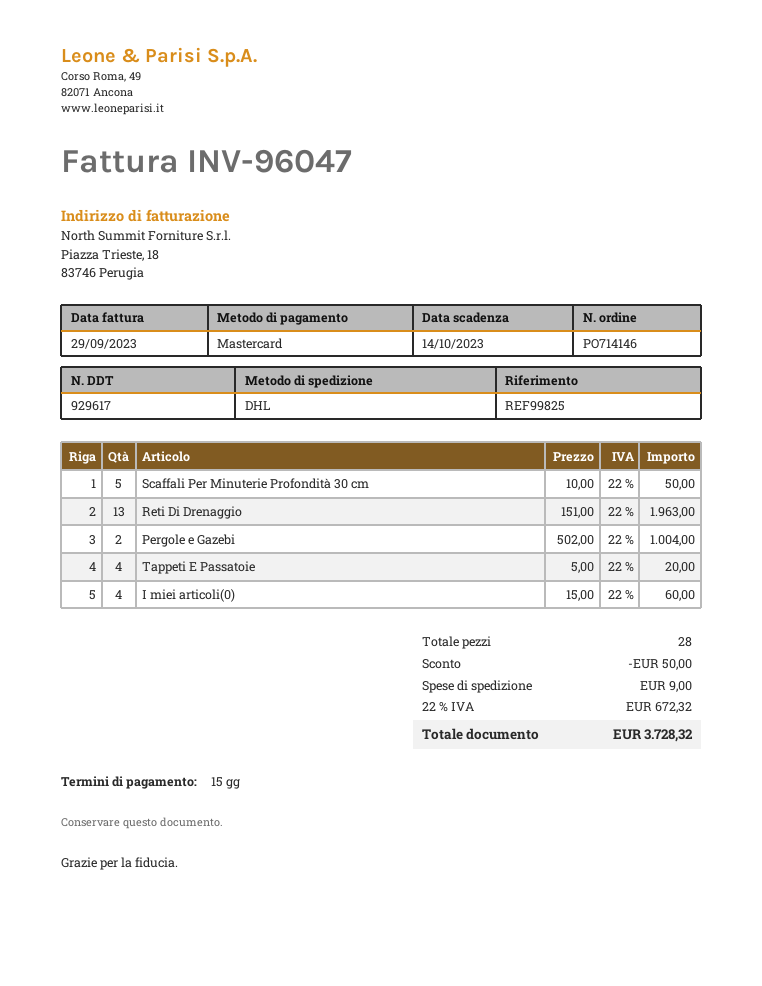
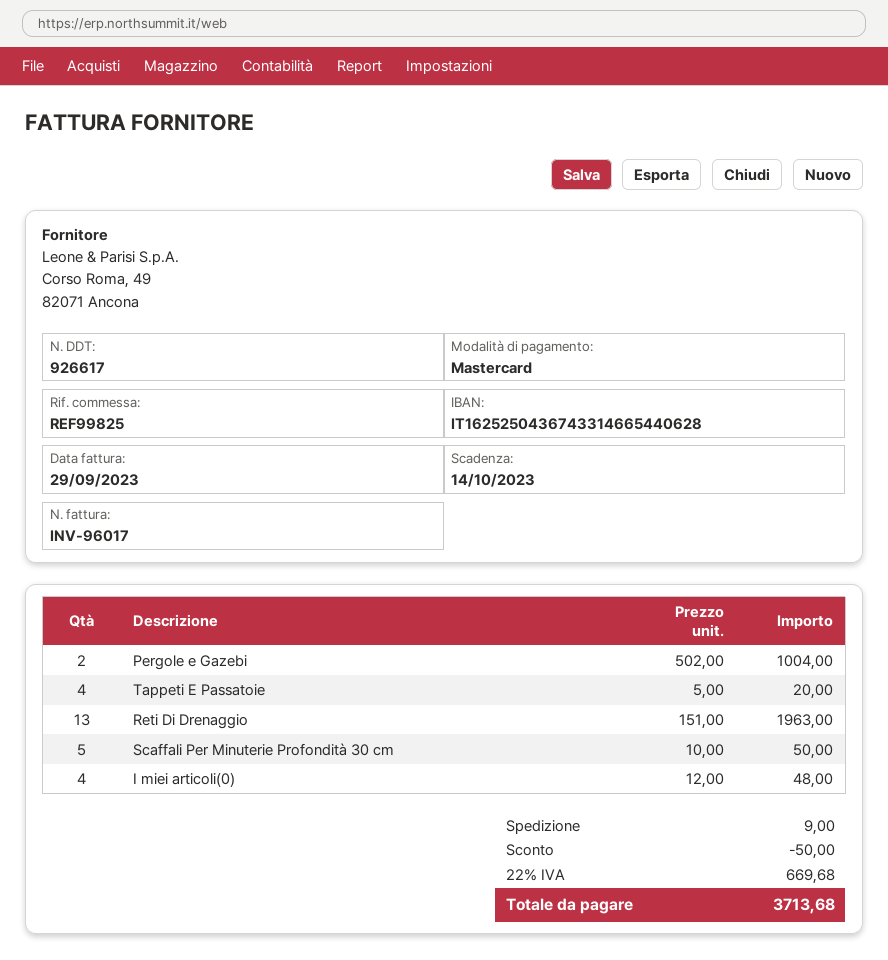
delivery note number: 929617 -> 926617
invoice number: INV-96047 -> INV-96017
I miei articoli(0): 4 x 15.00 = 60.00 -> 4 x 12.00 = 48.00
tax: 22% = 672.32 -> 22% = 669.68
total: 3728.32 -> 3713.68

